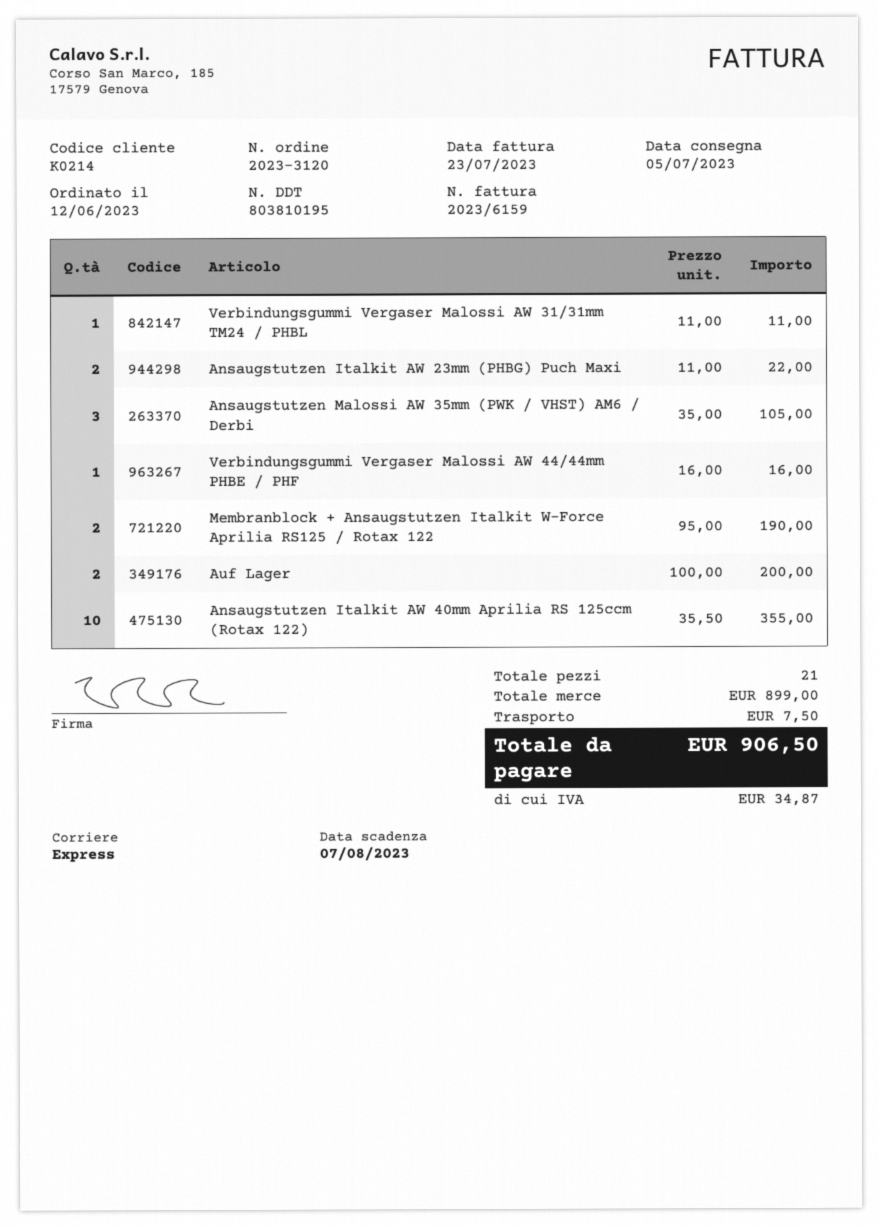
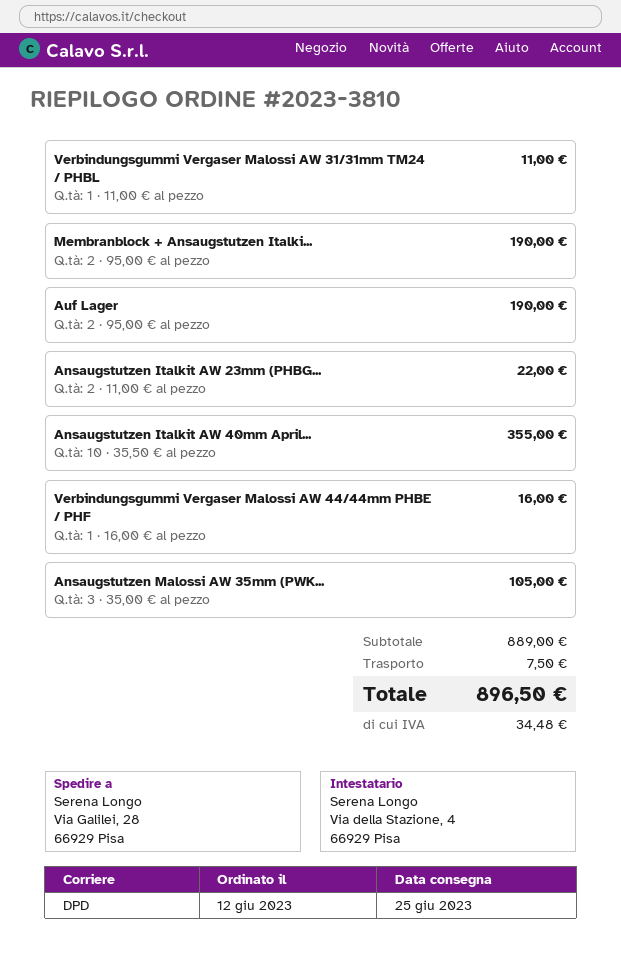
order number: 2023-3120 -> 2023-3810
delivery date: 2023-07-05 -> 2023-06-25
shipping method: express -> DPD
Auf Lager: 2 x 100.00 = 200.00 -> 2 x 95.00 = 190.00
subtotal: 899.00 -> 889.00
tax: 34.87 -> 34.48
total: 906.50 -> 896.50

